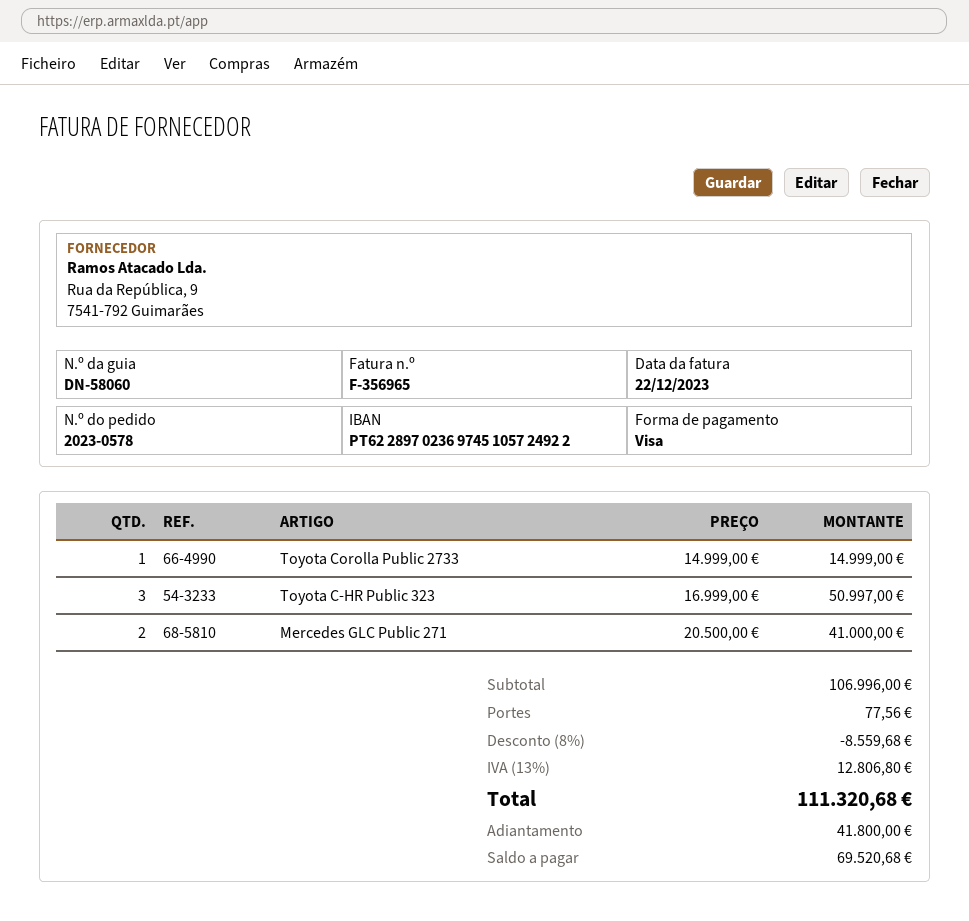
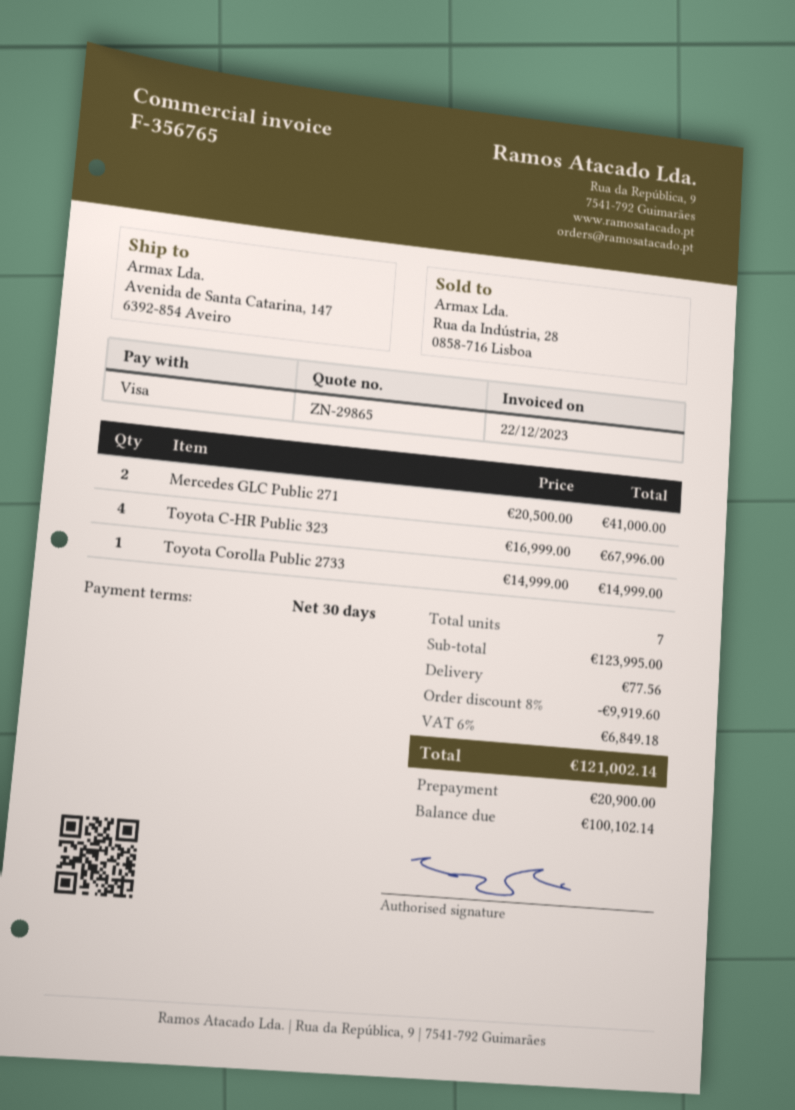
invoice number: F-356965 -> F-356765
Toyota C-HR Public 323: 3 x 16999.00 = 50997.00 -> 4 x 16999.00 = 67996.00
subtotal: 106996.00 -> 123995.00
discount: 8% = 8559.68 -> 8% = 9919.60
tax: 13% = 12806.80 -> 6% = 6849.18
total: 111320.68 -> 121002.14
deposit: 41800.00 -> 20900.00
balance: 69520.68 -> 100102.14

